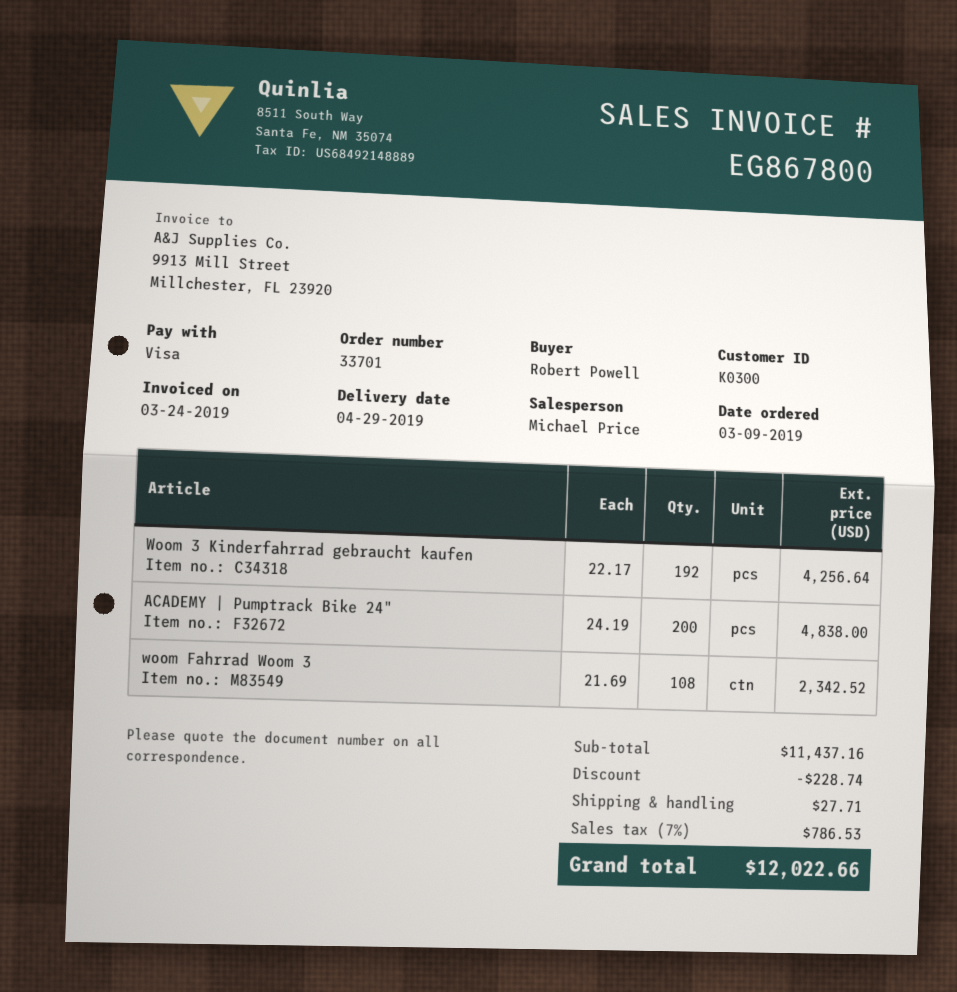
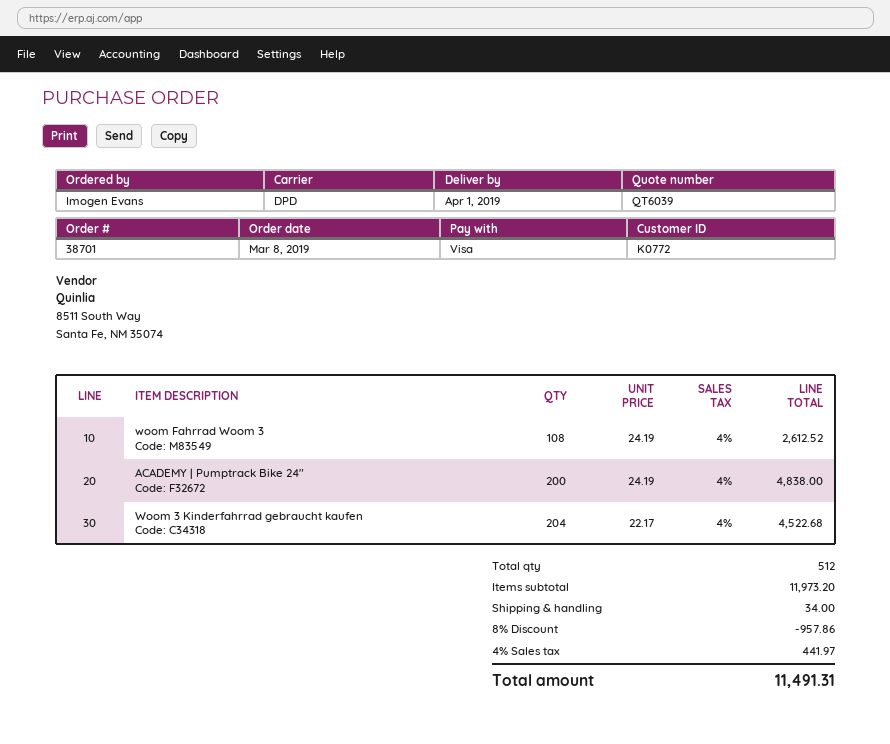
order number: 33701 -> 38701
order date: 2019-03-09 -> 2019-03-08
delivery date: 2019-04-29 -> 2019-04-01
customer number: K0300 -> K0772
ordered by: Robert Powell -> Imogen Evans
Woom 3 Kinderfahrrad gebraucht kaufen: 192 x 22.17 = 4256.64 -> 204 x 22.17 = 4522.68
woom Fahrrad Woom 3: 108 x 21.69 = 2342.52 -> 108 x 24.19 = 2612.52
subtotal: 11437.16 -> 11973.20
discount: 228.74 -> 957.86
shipping: 27.71 -> 34.00
tax: 7% = 786.53 -> 4% = 441.97
total: 12022.66 -> 11491.31

